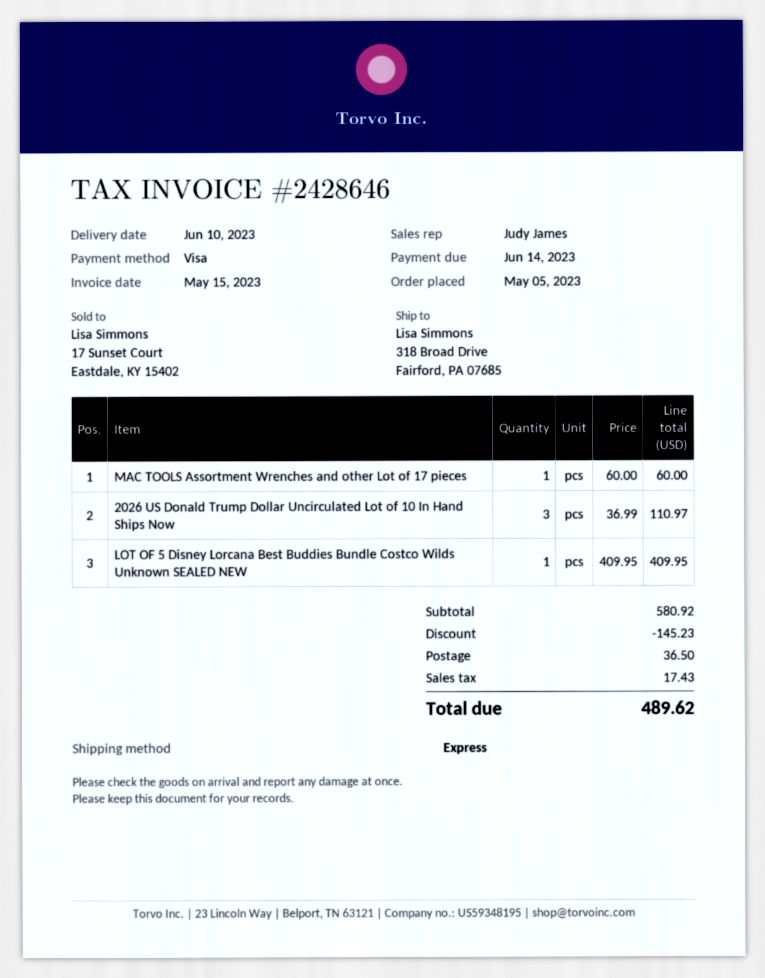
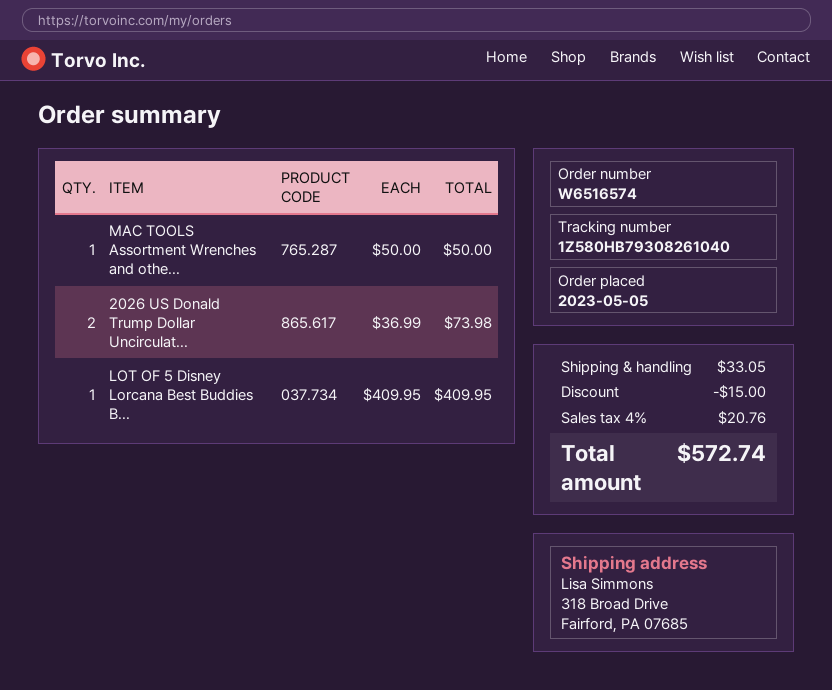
MAC TOOLS Assortment Wrenches and other Lot of 17 pieces: 1 x 60.00 = 60.00 -> 1 x 50.00 = 50.00
2026 US Donald Trump Dollar Uncirculated Lot of 10 In Hand Ships Now: 3 x 36.99 = 110.97 -> 2 x 36.99 = 73.98
discount: 145.23 -> 15.00
shipping: 36.50 -> 33.05
tax: 17.43 -> 20.76
total: 489.62 -> 572.74

